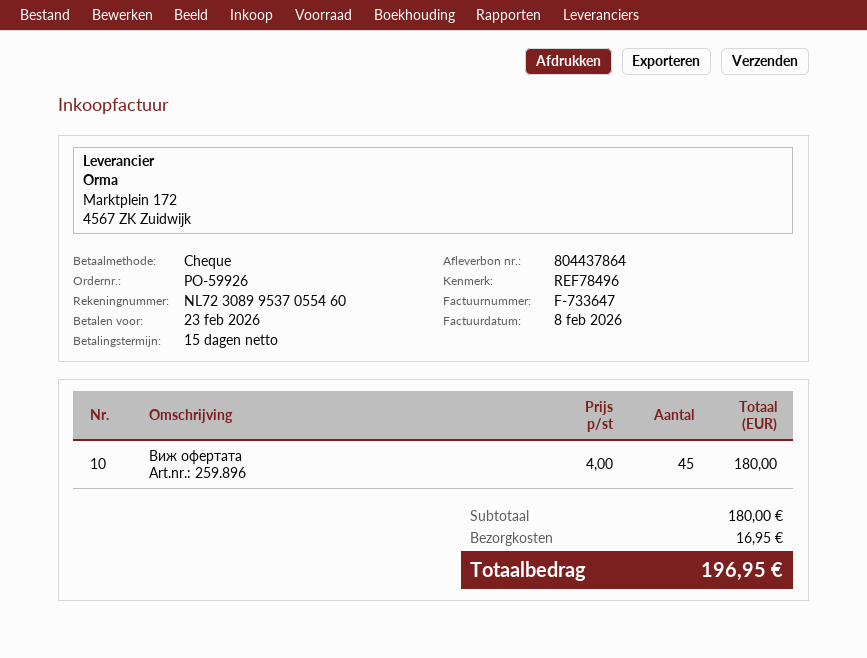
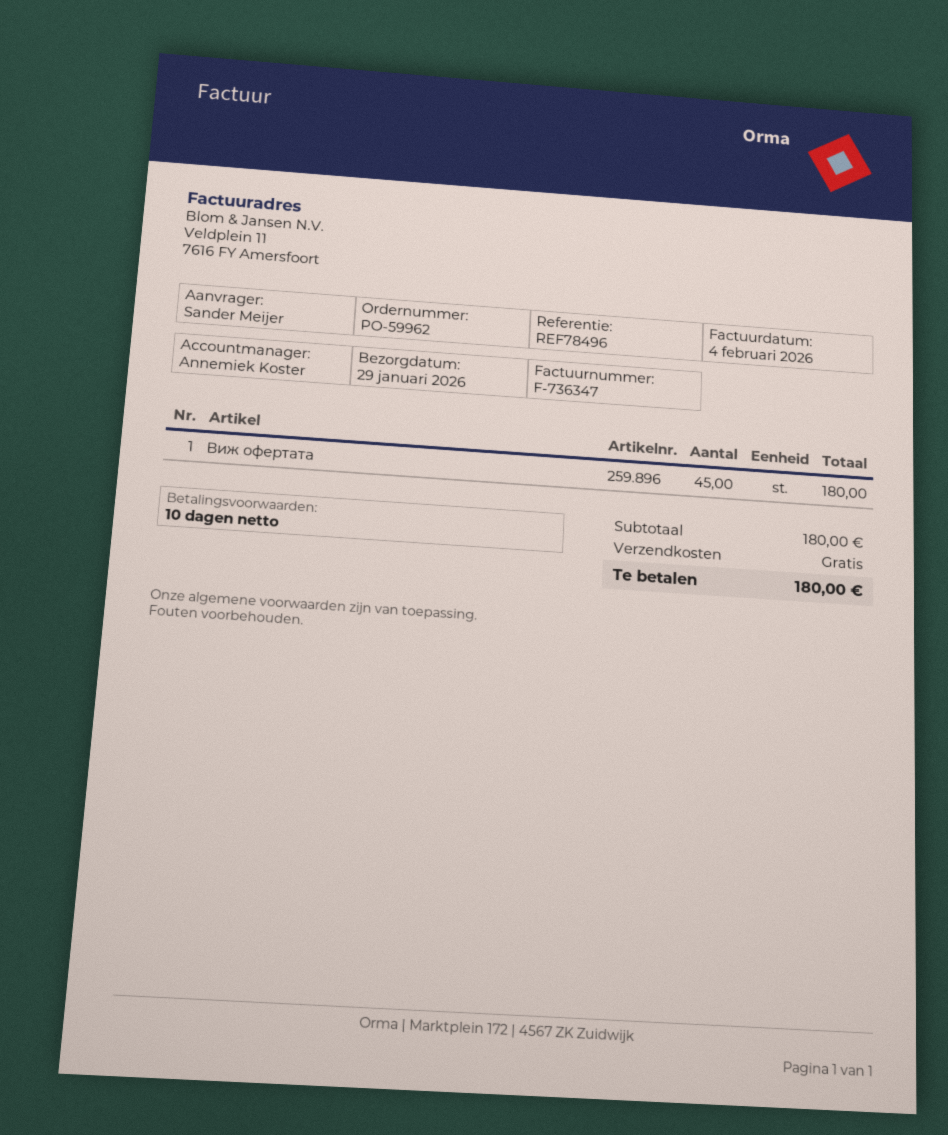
order number: PO-59926 -> PO-59962
invoice number: F-733647 -> F-736347
invoice date: 2026-02-08 -> 2026-02-04
payment terms: 15 days -> 10 days
shipping: 16.95 -> 0.00
total: 196.95 -> 180.00

